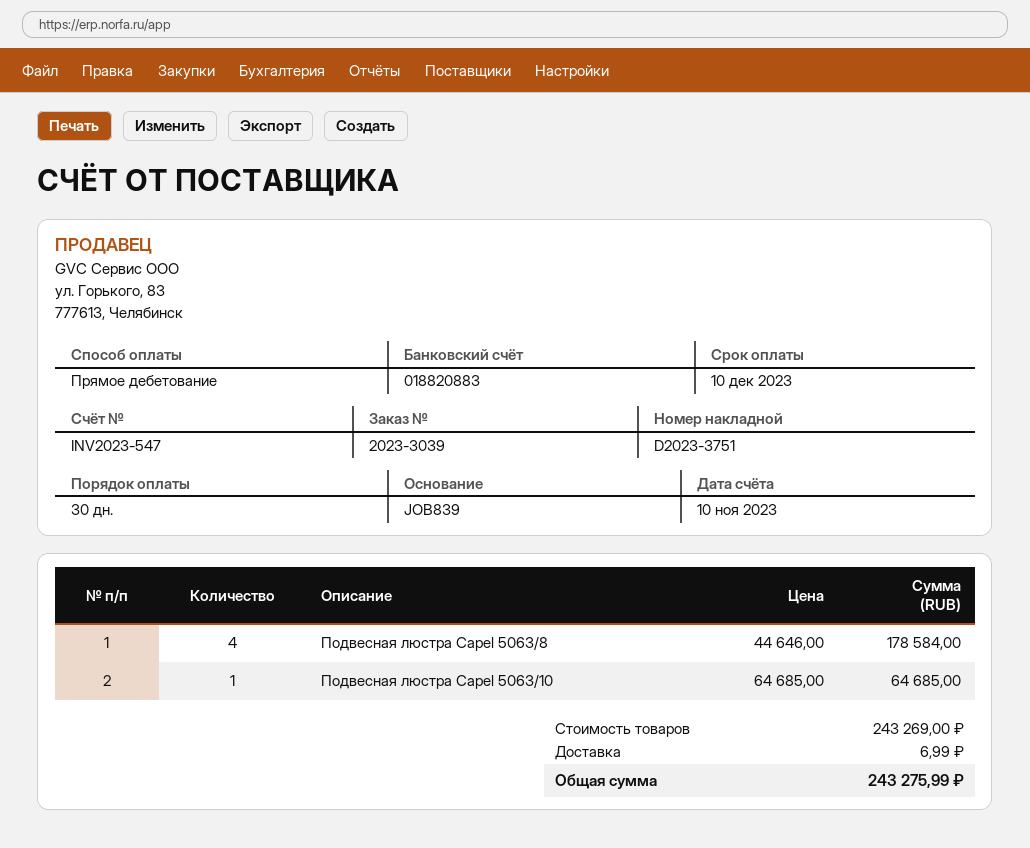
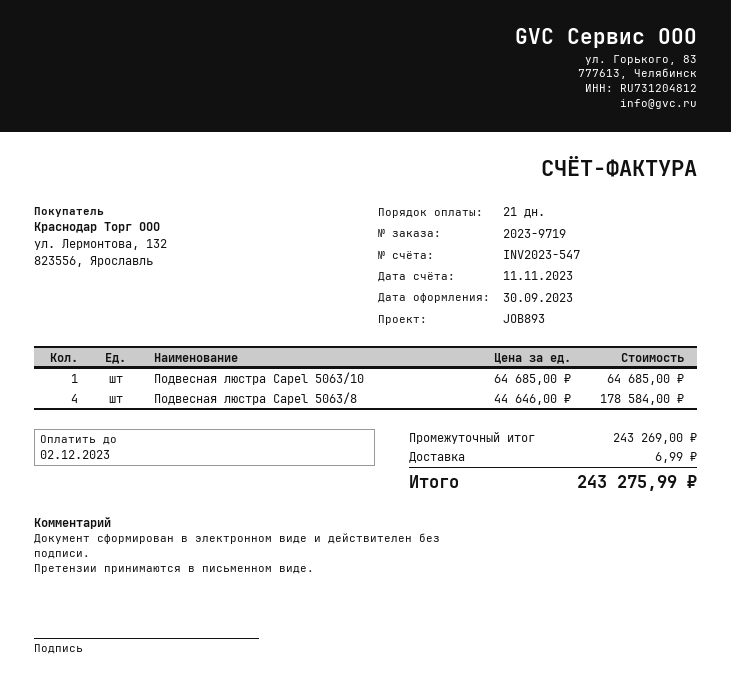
order number: 2023-3039 -> 2023-9719
invoice date: 2023-11-10 -> 2023-11-11
payment terms: 30 days -> 21 days
due date: 2023-12-10 -> 2023-12-02
reference: JOB839 -> JOB893

